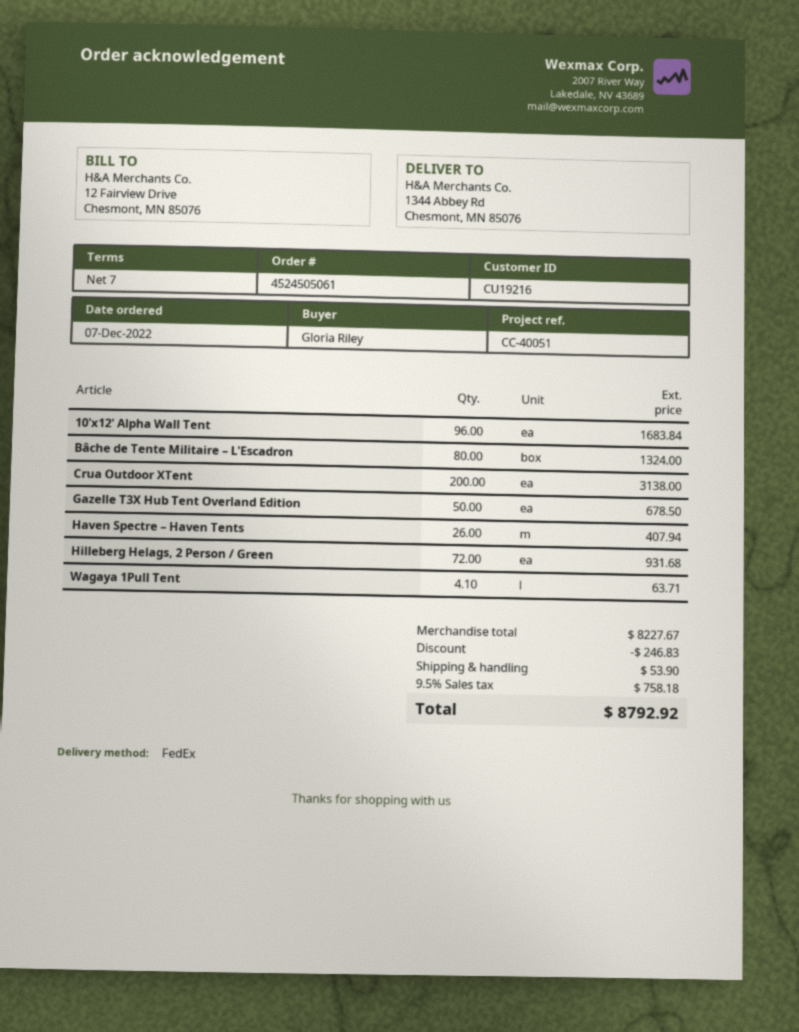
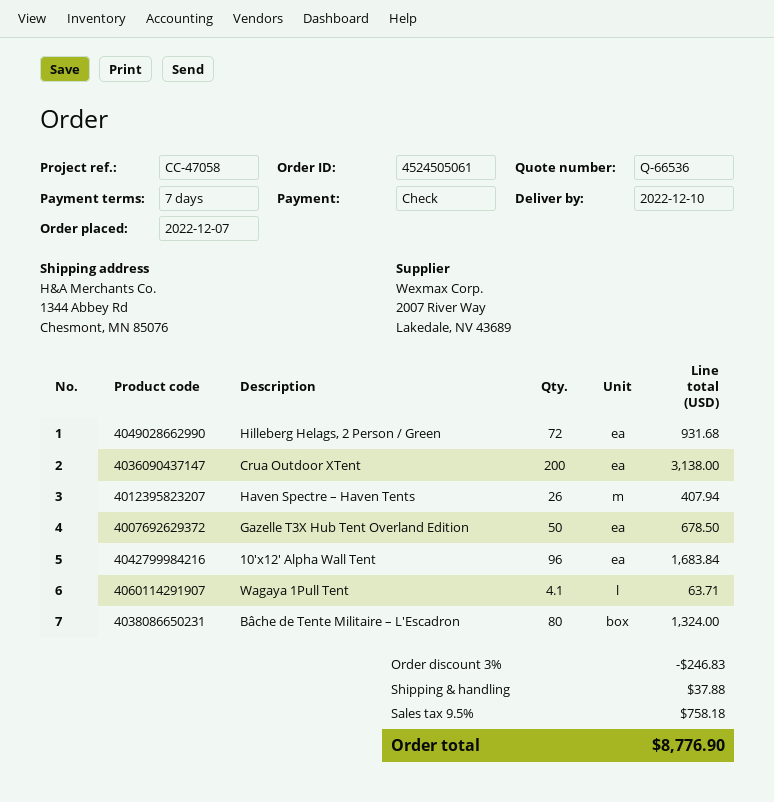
reference: CC-40051 -> CC-47058
shipping: 53.90 -> 37.88
total: 8792.92 -> 8776.90

